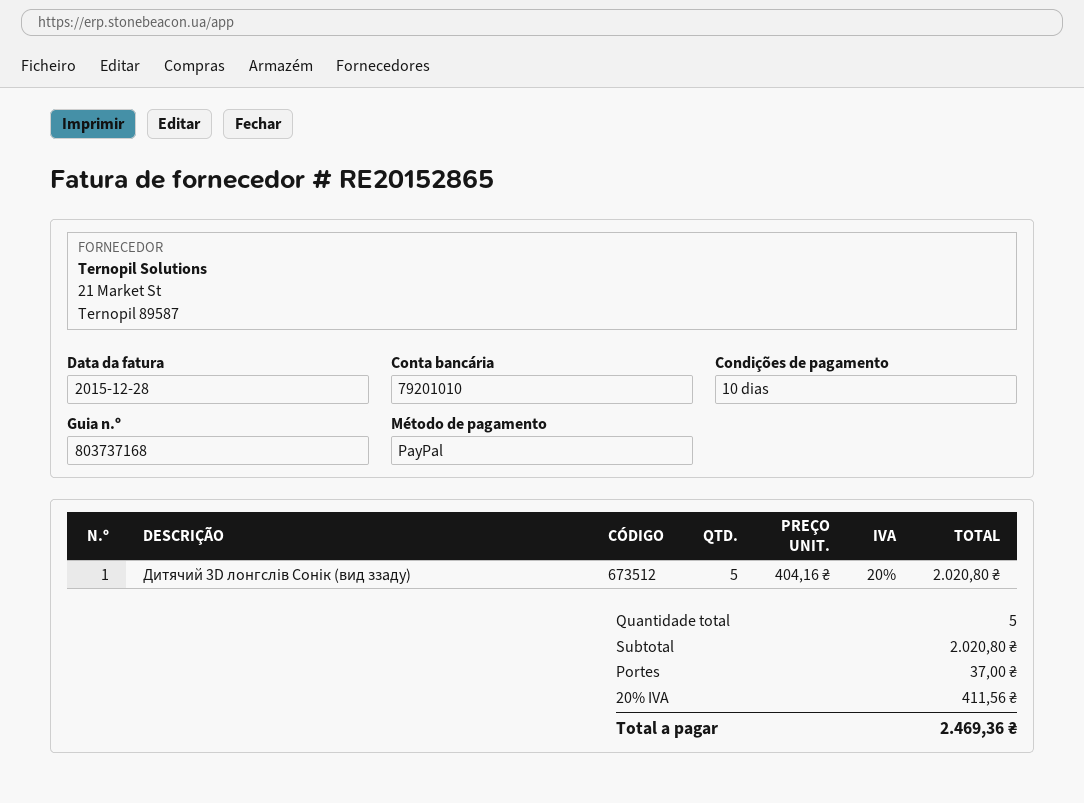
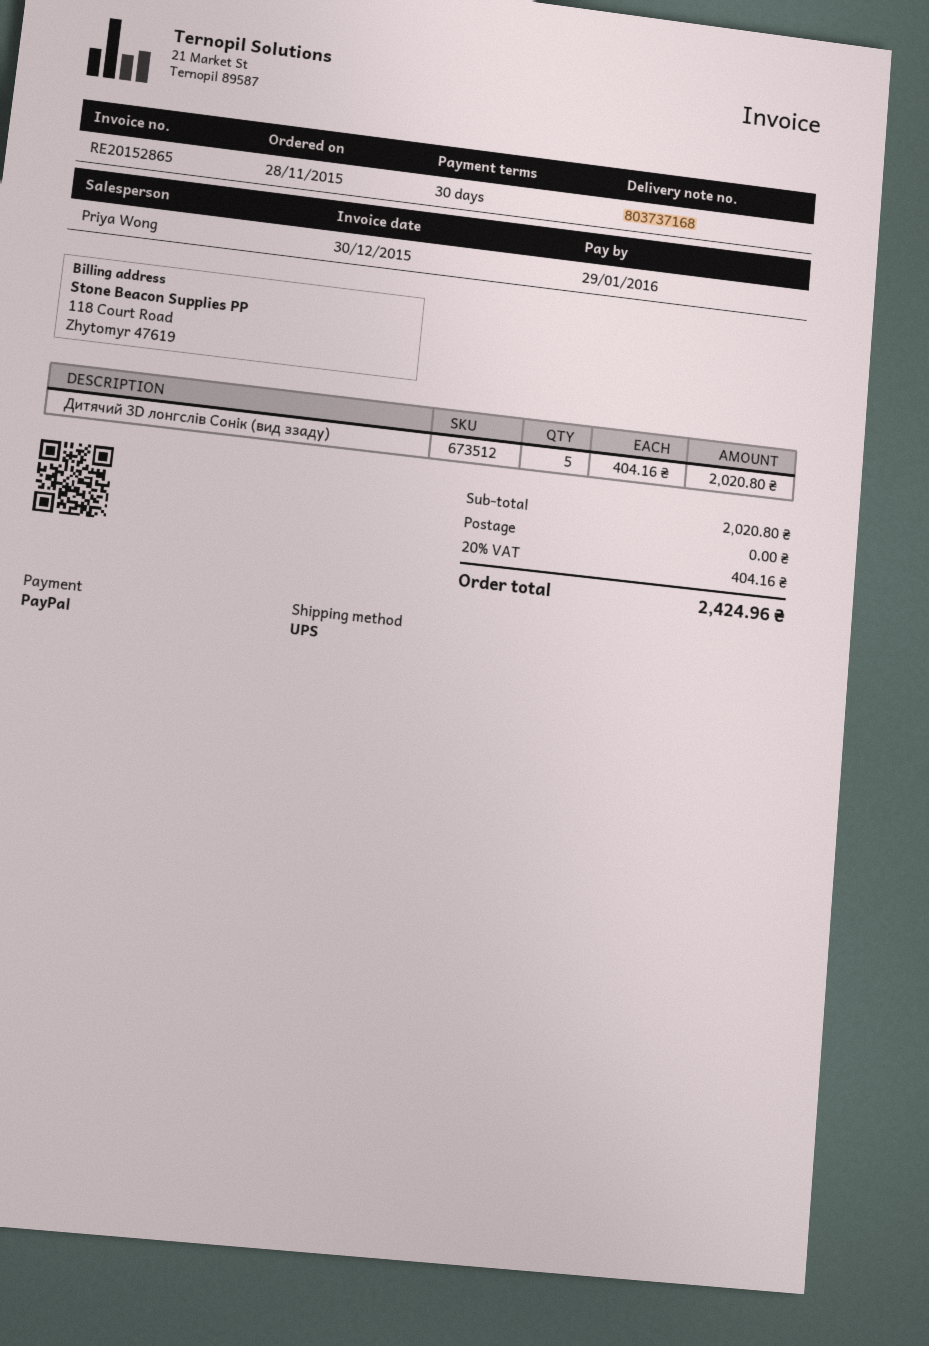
invoice date: 2015-12-28 -> 2015-12-30
payment terms: 10 days -> 30 days
shipping: 37.00 -> 0.00
tax: 20% = 411.56 -> 20% = 404.16
total: 2469.36 -> 2424.96

